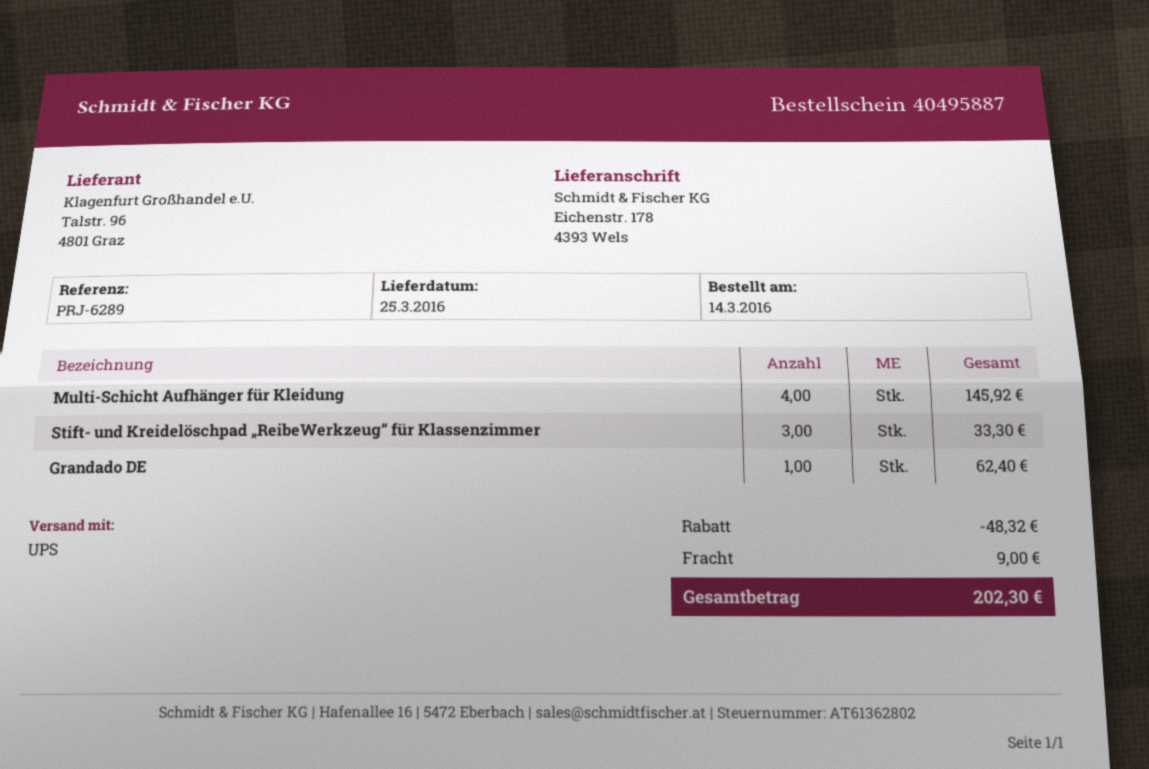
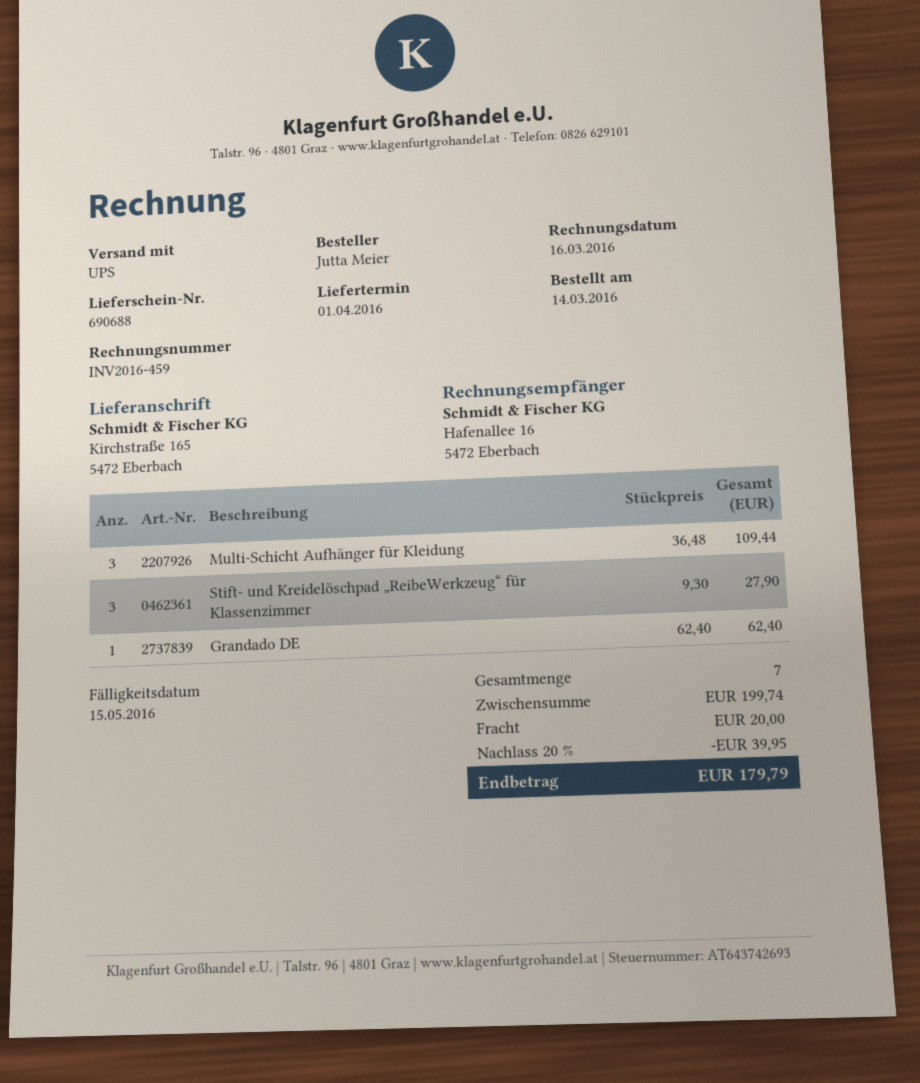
delivery date: 2016-03-25 -> 2016-04-01
ship to: Eichenstr. 178, 4393 Wels -> Kirchstraße 165, 5472 Eberbach
Multi-Schicht Aufhänger für Kleidung: 4 for 145.92 -> 3 for 109.44
Stift- und Kreidelöschpad „ReibeWerkzeug“ für Klassenzimmer: 3 for 33.30 -> 3 for 27.90
discount: 48.32 -> 39.95
shipping: 9.00 -> 20.00
total: 202.30 -> 179.79

